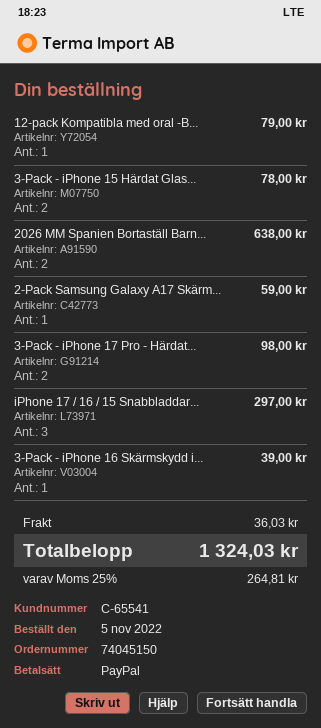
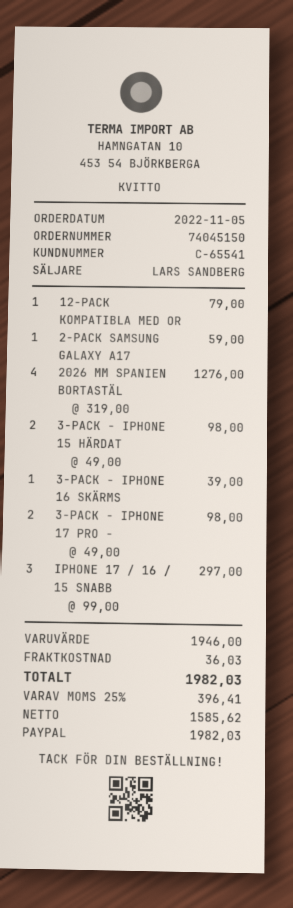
3-Pack - iPhone 15 Härdat Glas...: 2 for 78.00 -> 2 for 98.00
2026 MM Spanien Bortaställ Barn...: 2 for 638.00 -> 4 for 1276.00
tax: 25% = 264.81 -> 25% = 396.41
total: 1324.03 -> 1982.03

